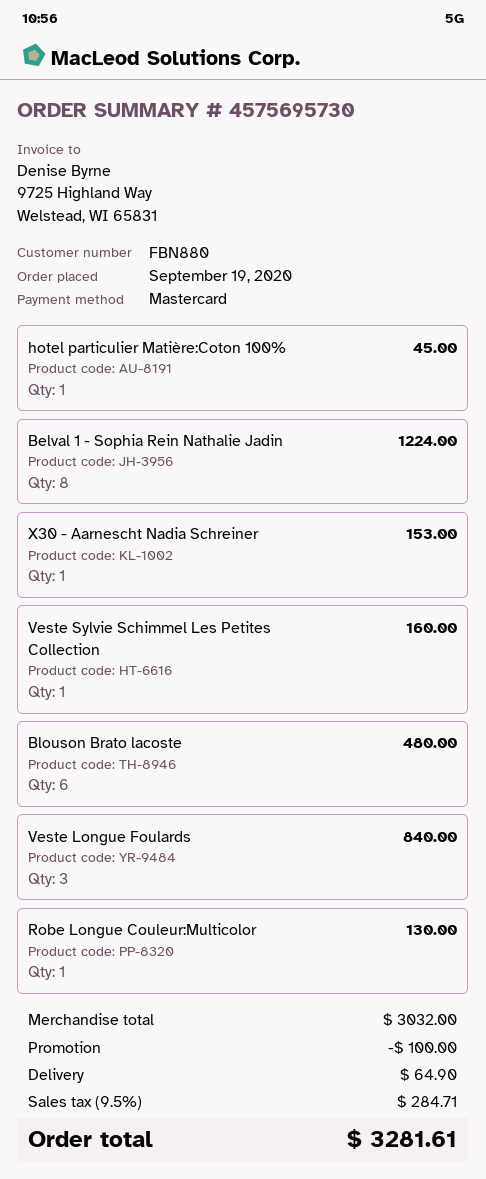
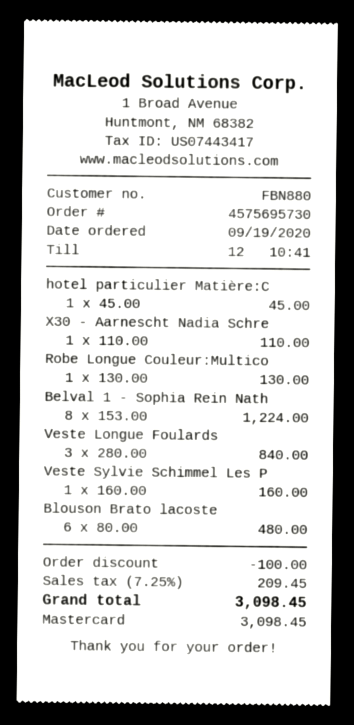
X30 - Aarnescht Nadia Schreiner: 1 for 153.00 -> 1 for 110.00
shipping: 64.90 -> none
tax: 9.5% = 284.71 -> 7.25% = 209.45
total: 3281.61 -> 3098.45

